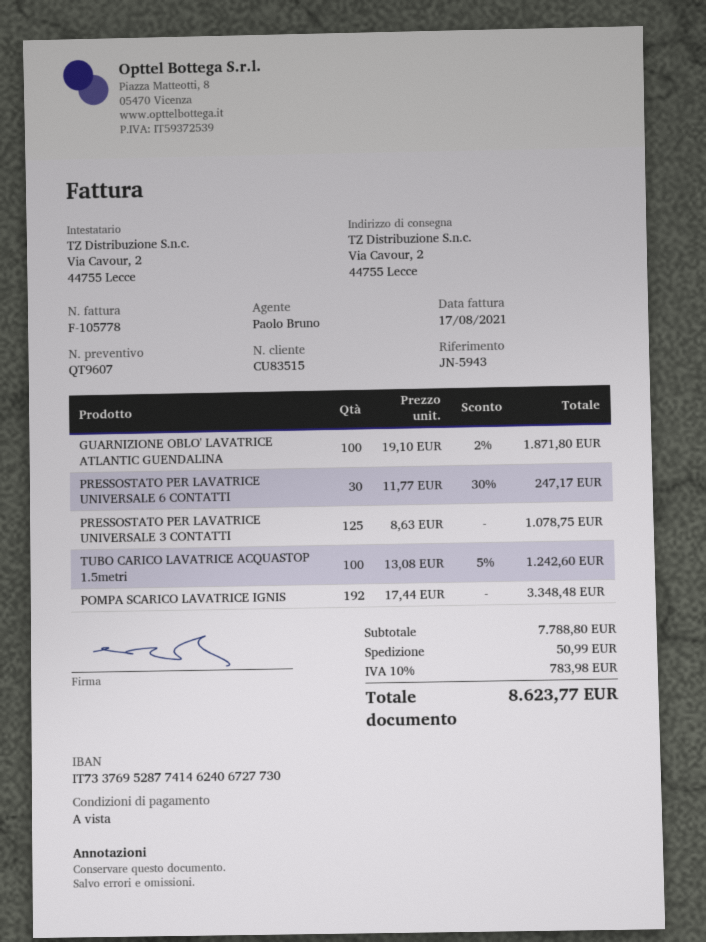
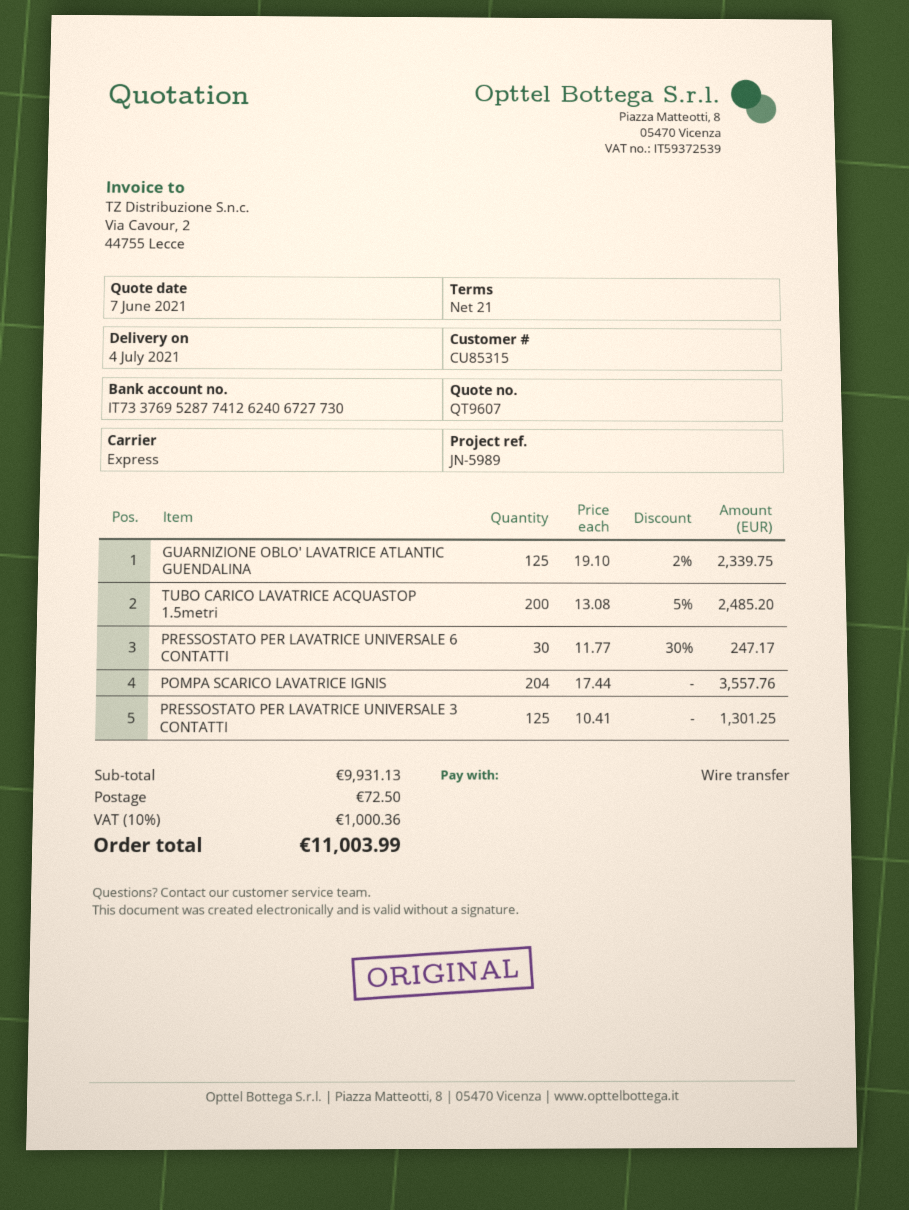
payment terms: on receipt -> 21 days
customer number: CU83515 -> CU85315
reference: JN-5943 -> JN-5989
bank account: IT7337695287741462406727730 -> IT7337695287741262406727730
GUARNIZIONE OBLO' LAVATRICE ATLANTIC GUENDALINA: 100 x 19.10 - 2% = 1871.80 -> 125 x 19.10 - 2% = 2339.75
PRESSOSTATO PER LAVATRICE UNIVERSALE 3 CONTATTI: 125 x 8.63 = 1078.75 -> 125 x 10.41 = 1301.25
TUBO CARICO LAVATRICE ACQUASTOP 1.5metri: 100 x 13.08 - 5% = 1242.60 -> 200 x 13.08 - 5% = 2485.20
POMPA SCARICO LAVATRICE IGNIS: 192 x 17.44 = 3348.48 -> 204 x 17.44 = 3557.76
subtotal: 7788.80 -> 9931.13
shipping: 50.99 -> 72.50
tax: 10% = 783.98 -> 10% = 1000.36
total: 8623.77 -> 11003.99

